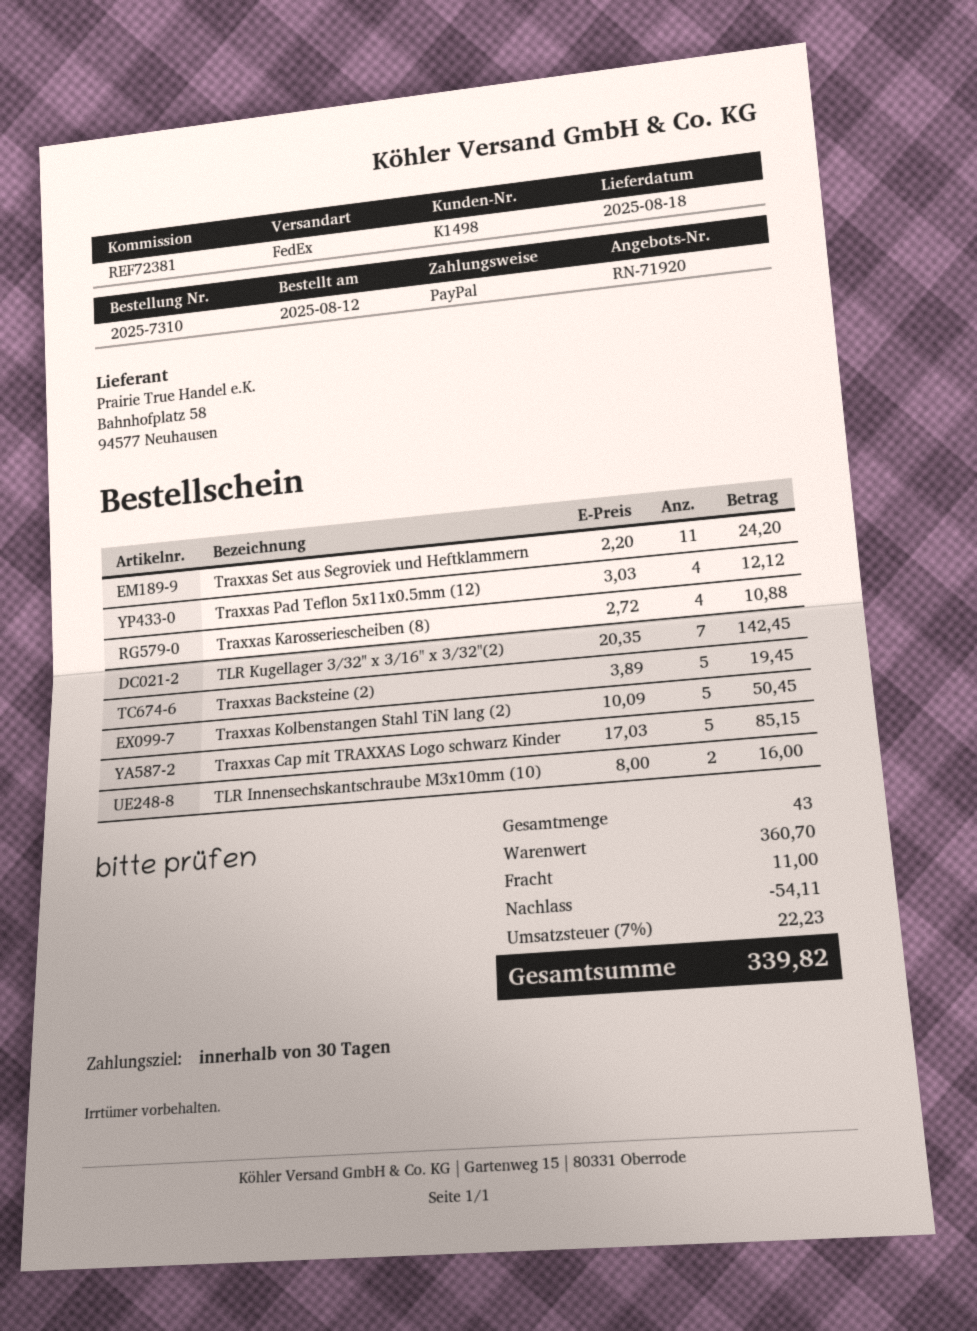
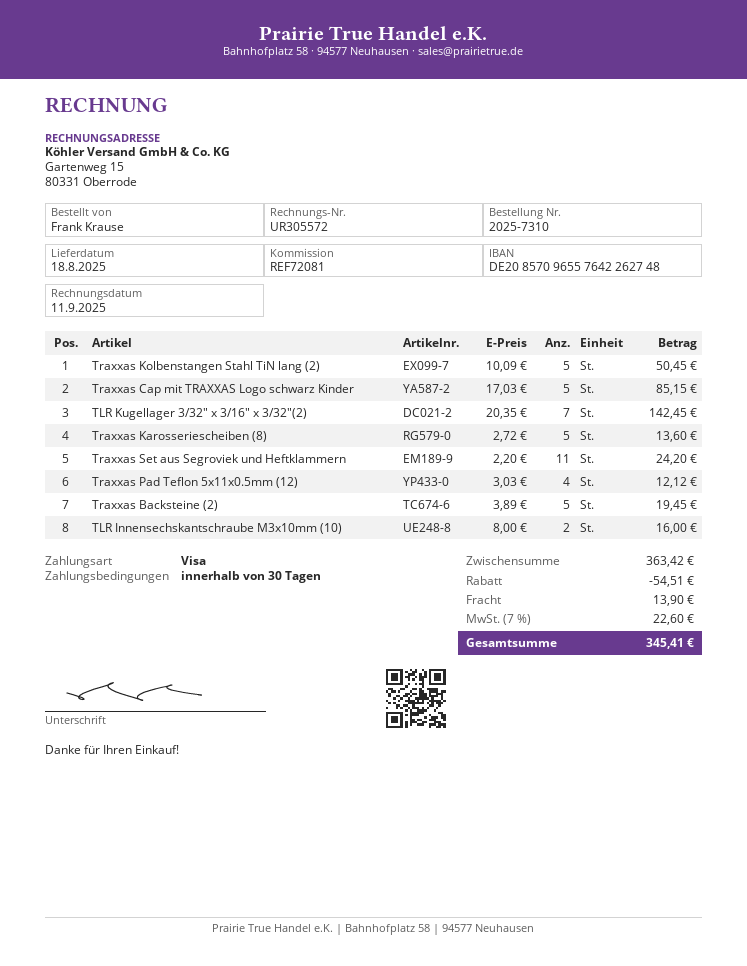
reference: REF72381 -> REF72081
payment method: PayPal -> Visa
Traxxas Karosseriescheiben (8): 4 x 2.72 = 10.88 -> 5 x 2.72 = 13.60
subtotal: 360.70 -> 363.42
discount: 54.11 -> 54.51
shipping: 11.00 -> 13.90
tax: 7% = 22.23 -> 7% = 22.60
total: 339.82 -> 345.41

